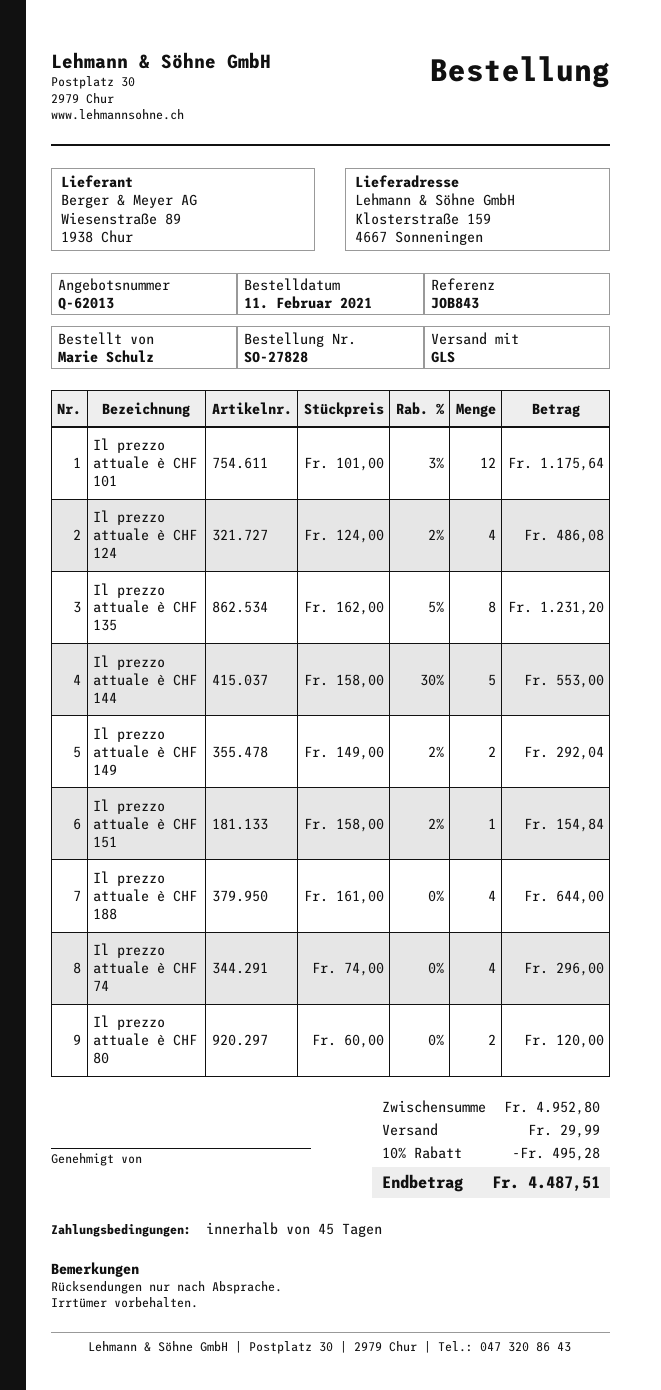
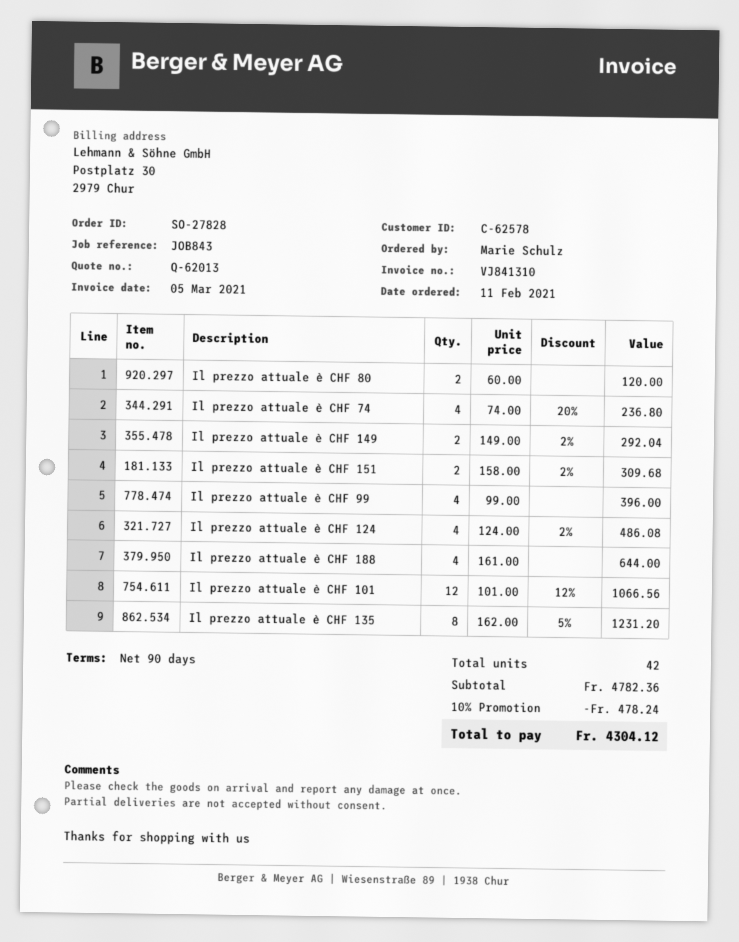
payment terms: 45 days -> 90 days
Il prezzo attuale è CHF 101: 12 x 101.00 - 3% = 1175.64 -> 12 x 101.00 - 12% = 1066.56
Il prezzo attuale è CHF 144: 5 x 158.00 - 30% = 553.00 -> none
Il prezzo attuale è CHF 151: 1 x 158.00 - 2% = 154.84 -> 2 x 158.00 - 2% = 309.68
Il prezzo attuale è CHF 74: 4 x 74.00 = 296.00 -> 4 x 74.00 - 20% = 236.80
Il prezzo attuale è CHF 99: none -> 4 x 99.00 = 396.00
subtotal: 4952.80 -> 4782.36
discount: 10% = 495.28 -> 10% = 478.24
shipping: 29.99 -> none
total: 4487.51 -> 4304.12

